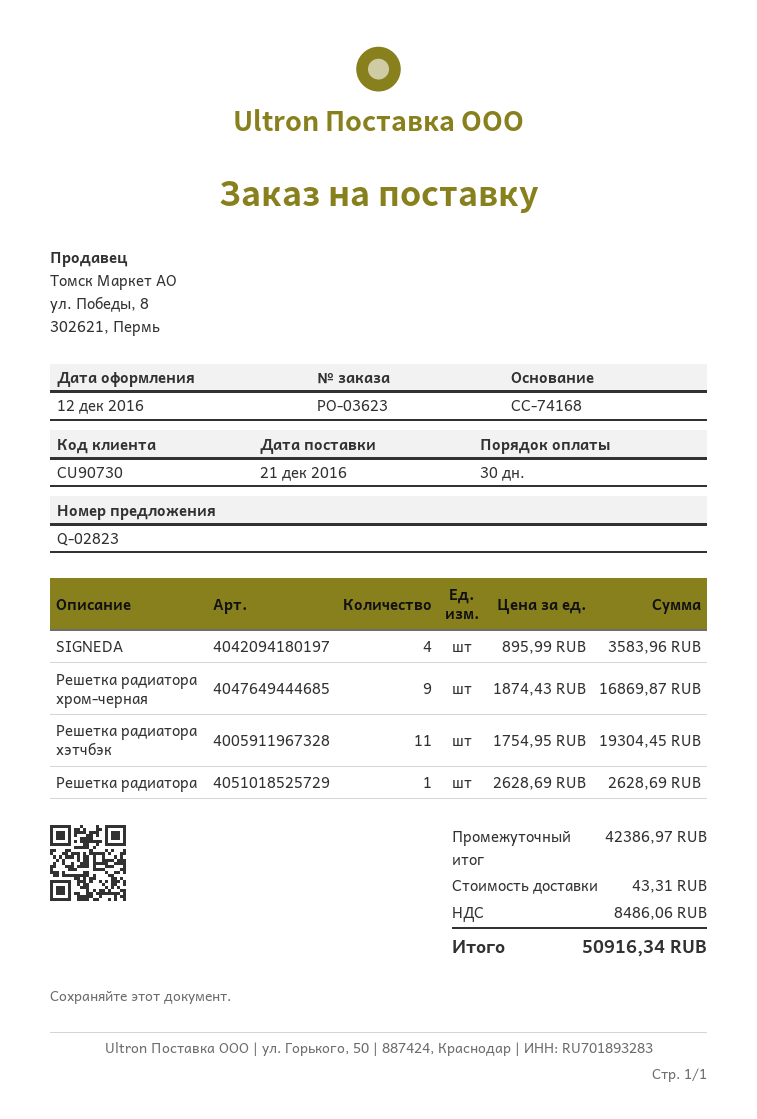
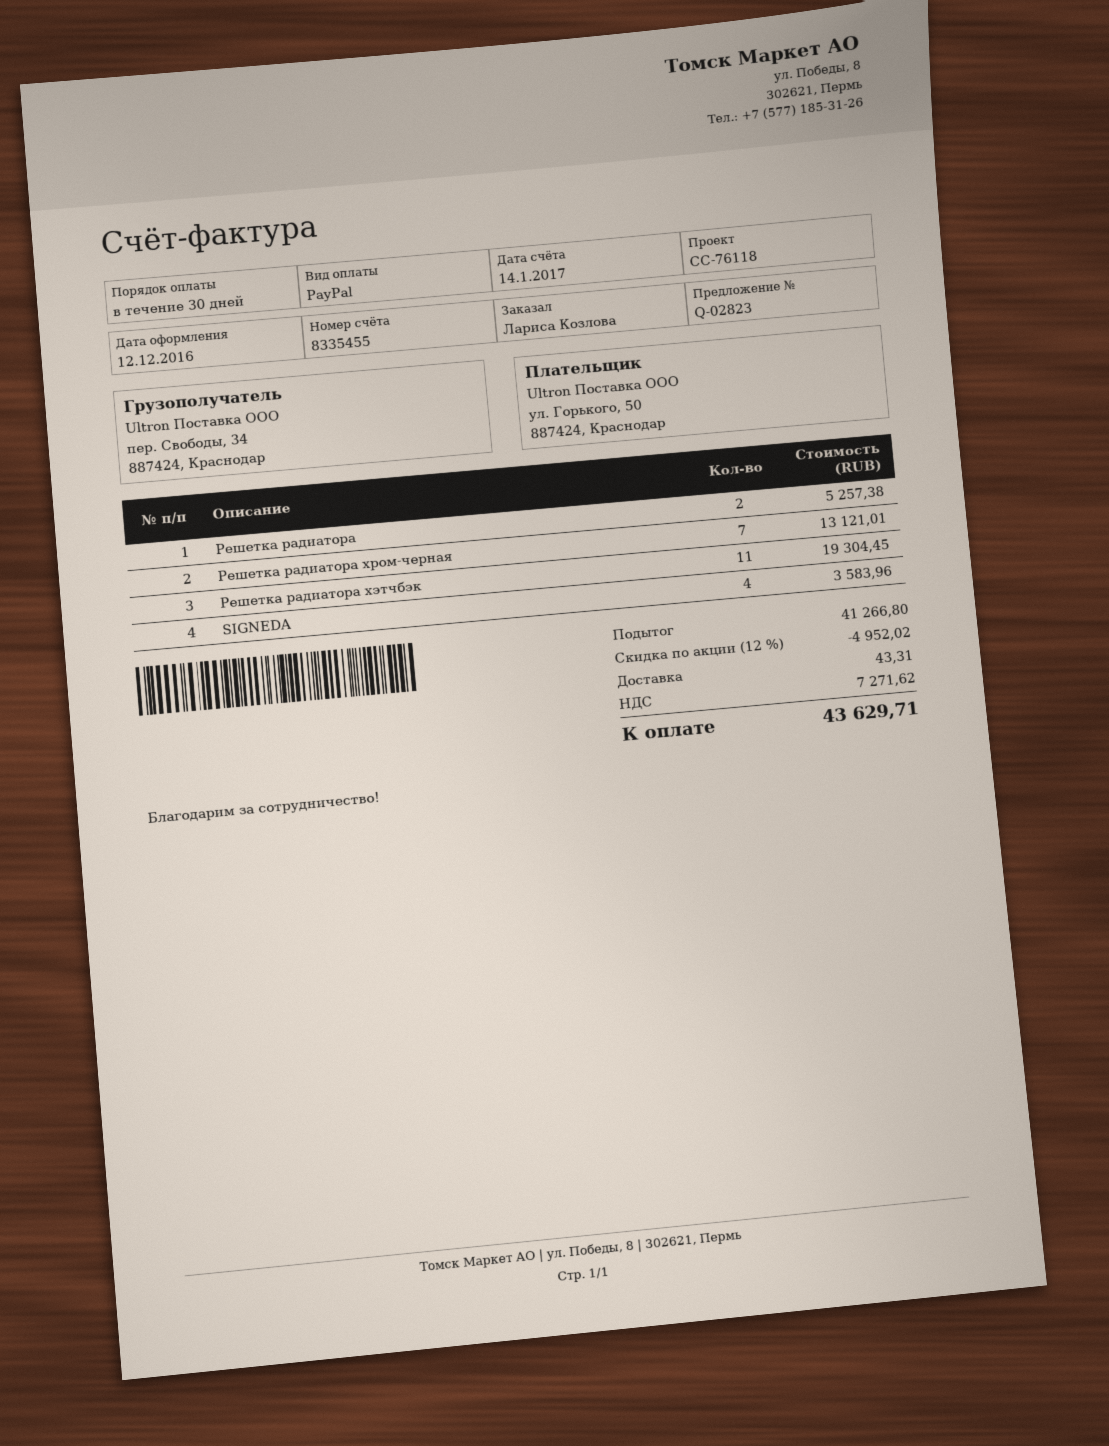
reference: CC-74168 -> CC-76118
Решетка радиатора хром-черная: 9 for 16869.87 -> 7 for 13121.01
Решетка радиатора: 1 for 2628.69 -> 2 for 5257.38
subtotal: 42386.97 -> 41266.80
discount: none -> 12% = 4952.02
tax: 8486.06 -> 7271.62
total: 50916.34 -> 43629.71

